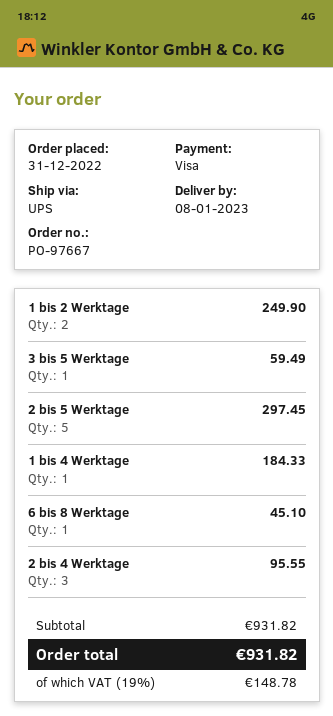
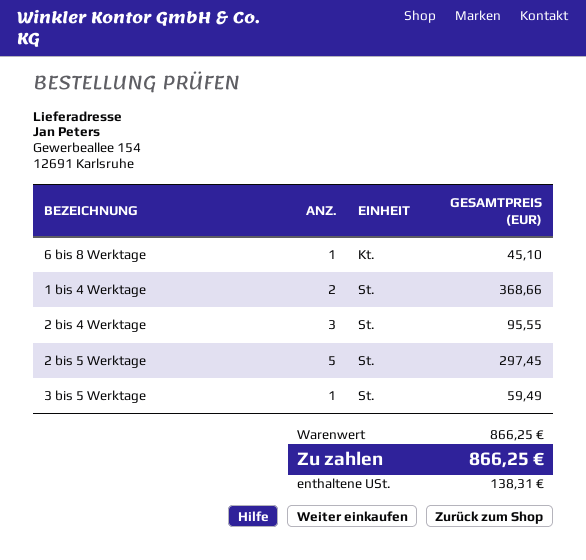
1 bis 2 Werktage: 2 for 249.90 -> none
1 bis 4 Werktage: 1 for 184.33 -> 2 for 368.66
subtotal: 931.82 -> 866.25
tax: 148.78 -> 138.31
total: 931.82 -> 866.25

